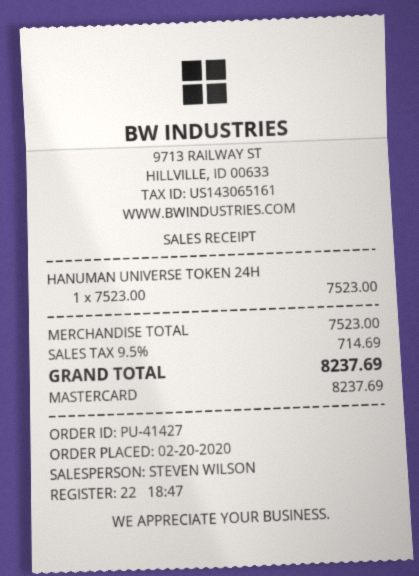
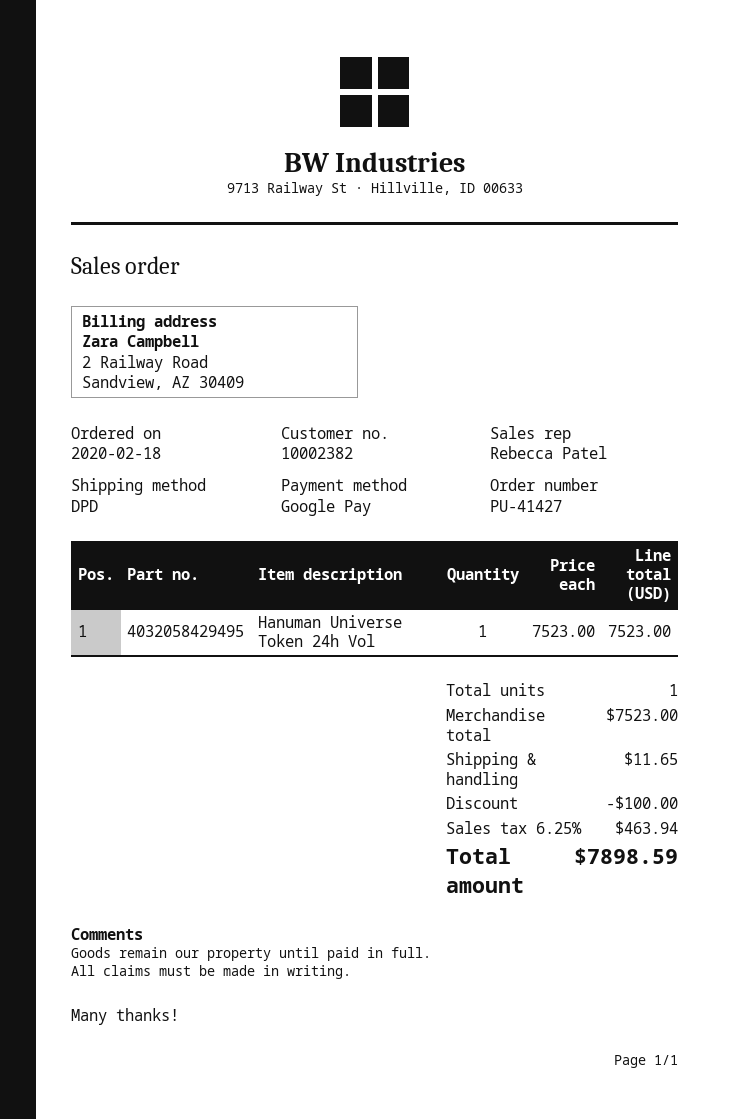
order date: 2020-02-20 -> 2020-02-18
sales rep: STEVEN WILSON -> Rebecca Patel
payment method: Mastercard -> Google Pay
discount: none -> 100.00
shipping: none -> 11.65
tax: 9.5% = 714.69 -> 6.25% = 463.94
total: 8237.69 -> 7898.59

